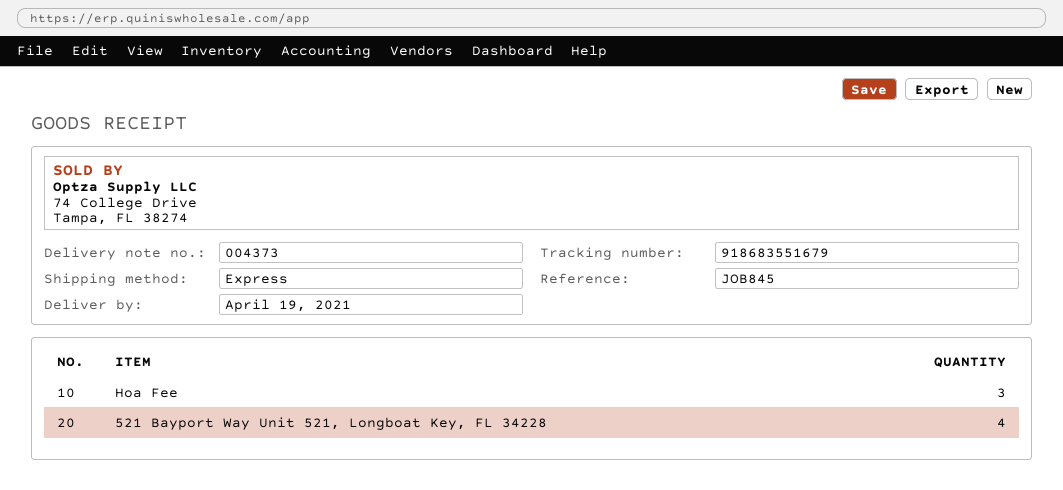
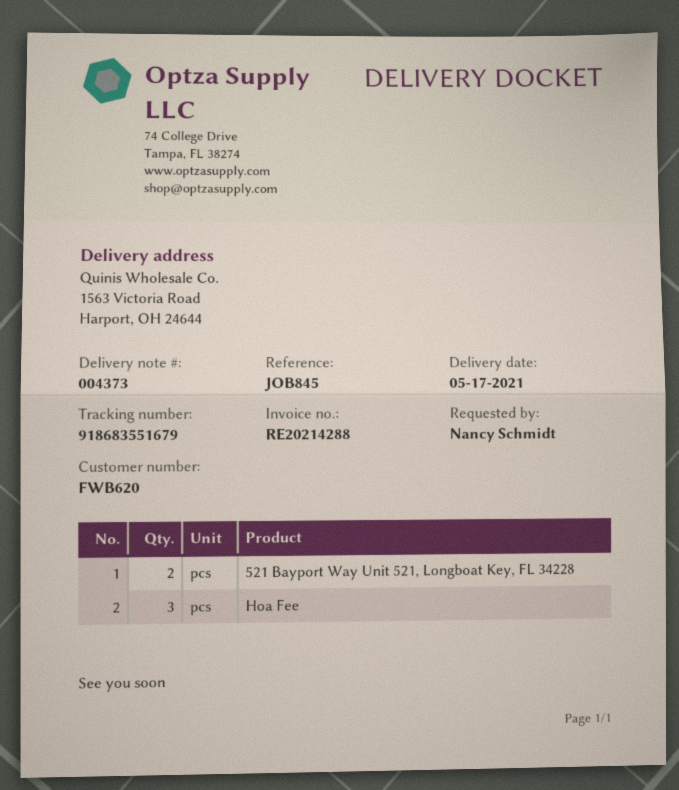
delivery date: 2021-04-19 -> 2021-05-17
521 Bayport Way Unit 521, Longboat Key, FL 34228: 4 -> 2

